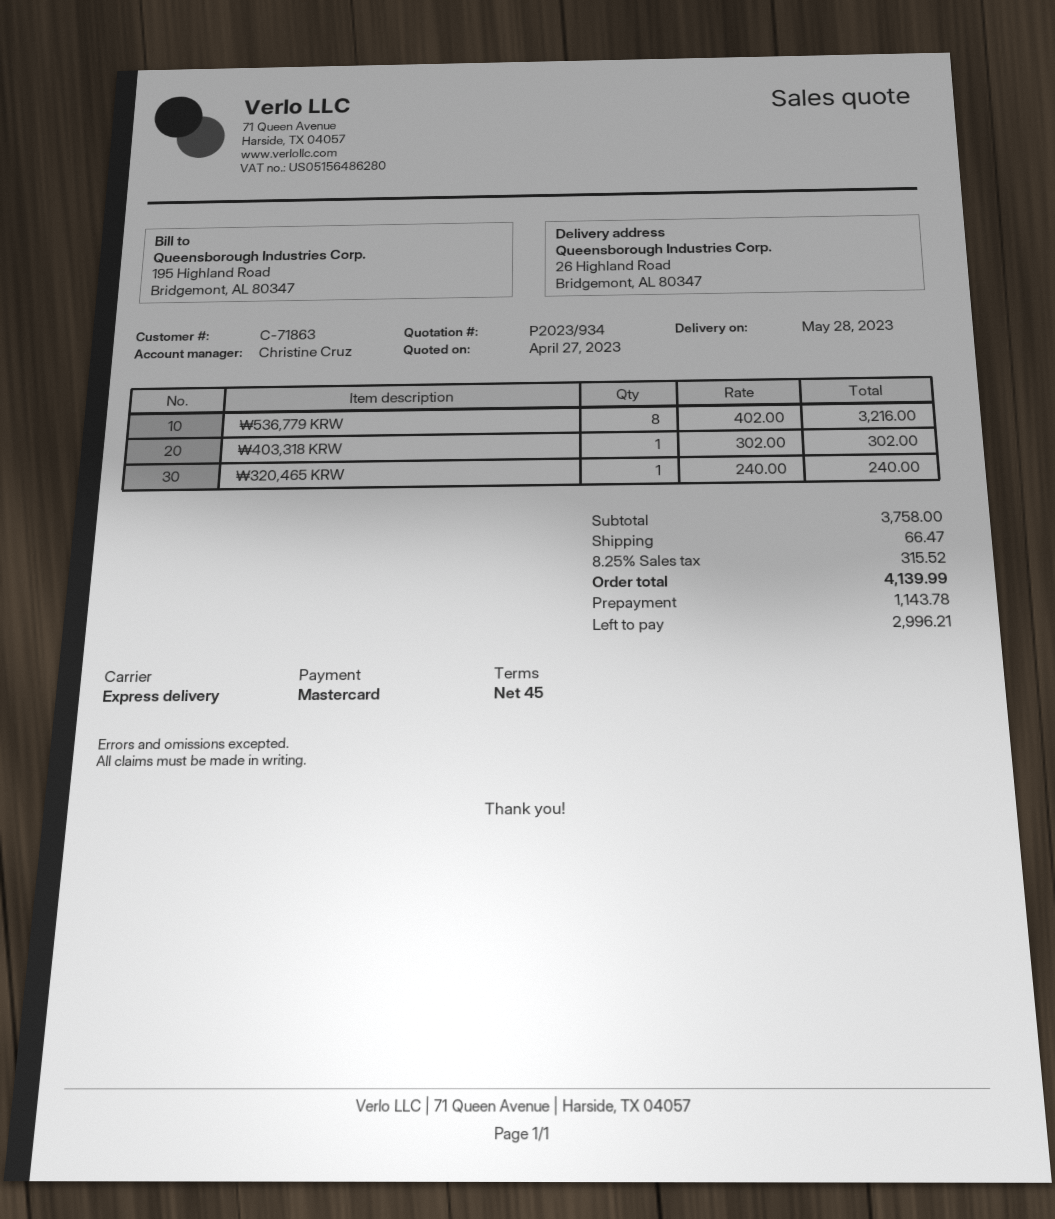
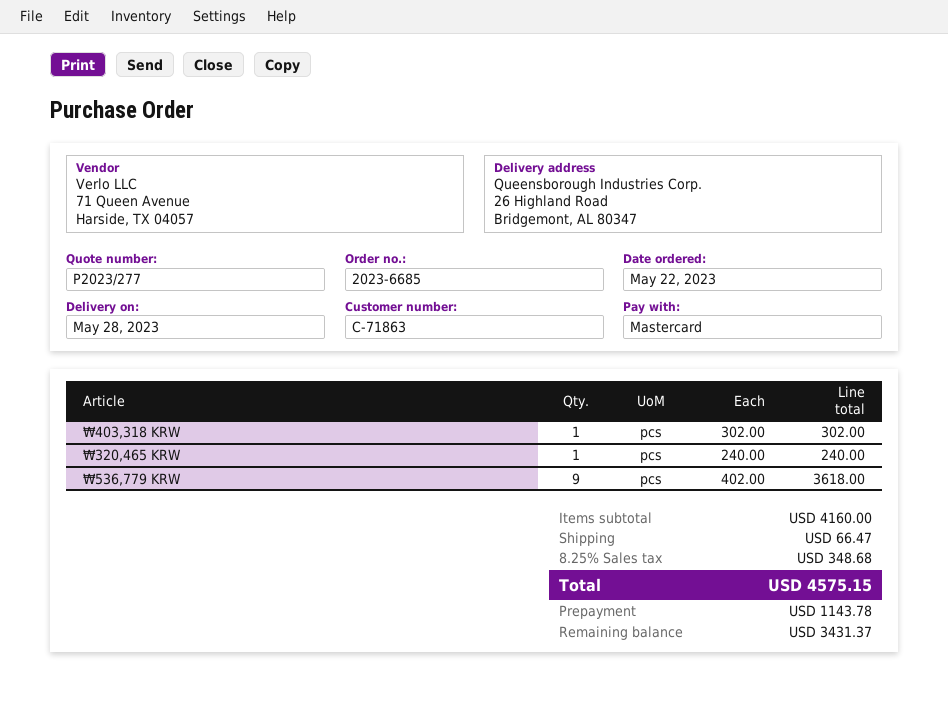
quote number: P2023/934 -> P2023/277
₩536,779 KRW: 8 x 402.00 = 3216.00 -> 9 x 402.00 = 3618.00
subtotal: 3758.00 -> 4160.00
tax: 8.25% = 315.52 -> 8.25% = 348.68
total: 4139.99 -> 4575.15
balance: 2996.21 -> 3431.37

